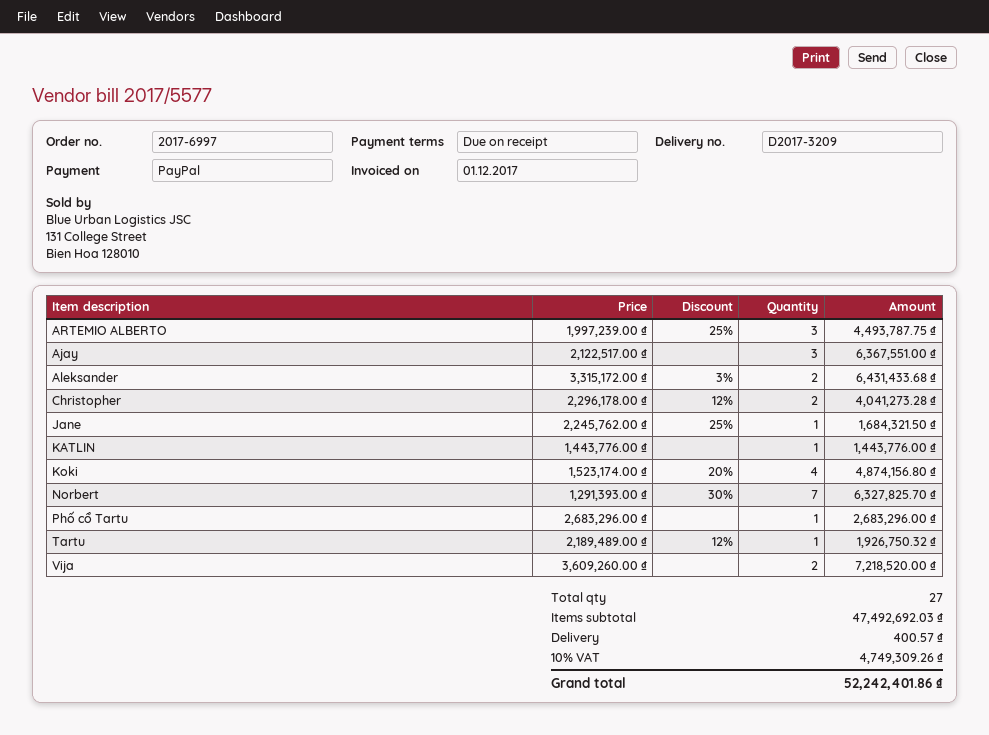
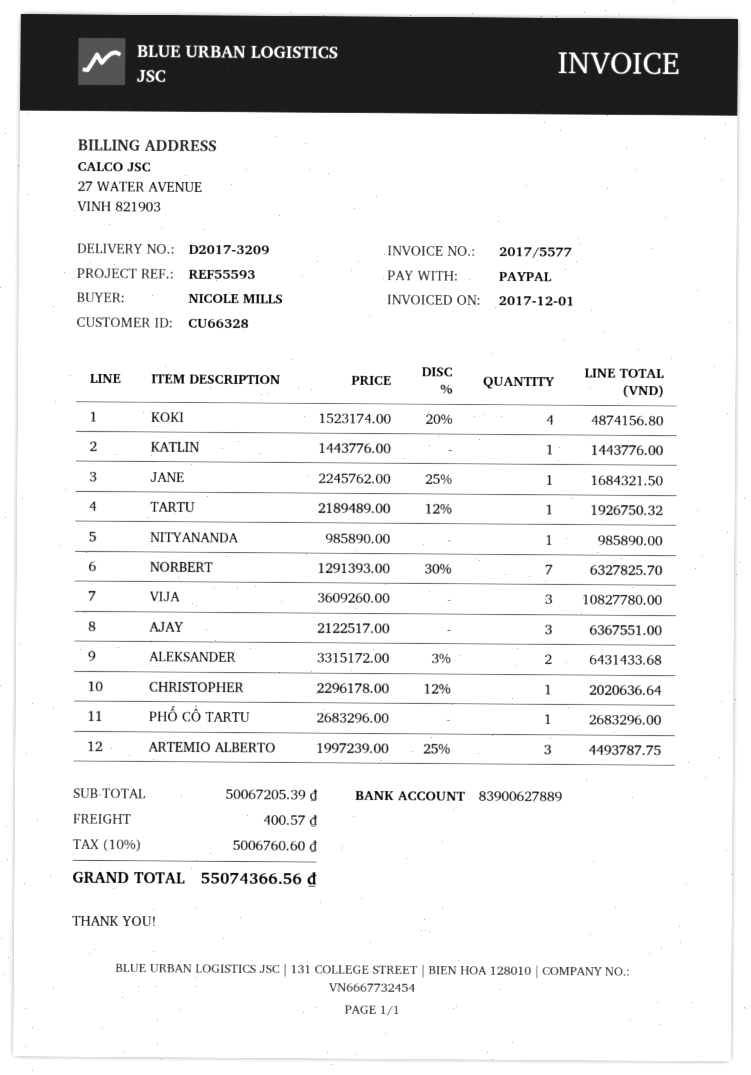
Christopher: 2 x 2296178.00 - 12% = 4041273.28 -> 1 x 2296178.00 - 12% = 2020636.64
Vija: 2 x 3609260.00 = 7218520.00 -> 3 x 3609260.00 = 10827780.00
NITYANANDA: none -> 1 x 985890.00 = 985890.00
subtotal: 47492692.03 -> 50067205.39
tax: 10% = 4749309.26 -> 10% = 5006760.60
total: 52242401.86 -> 55074366.56

